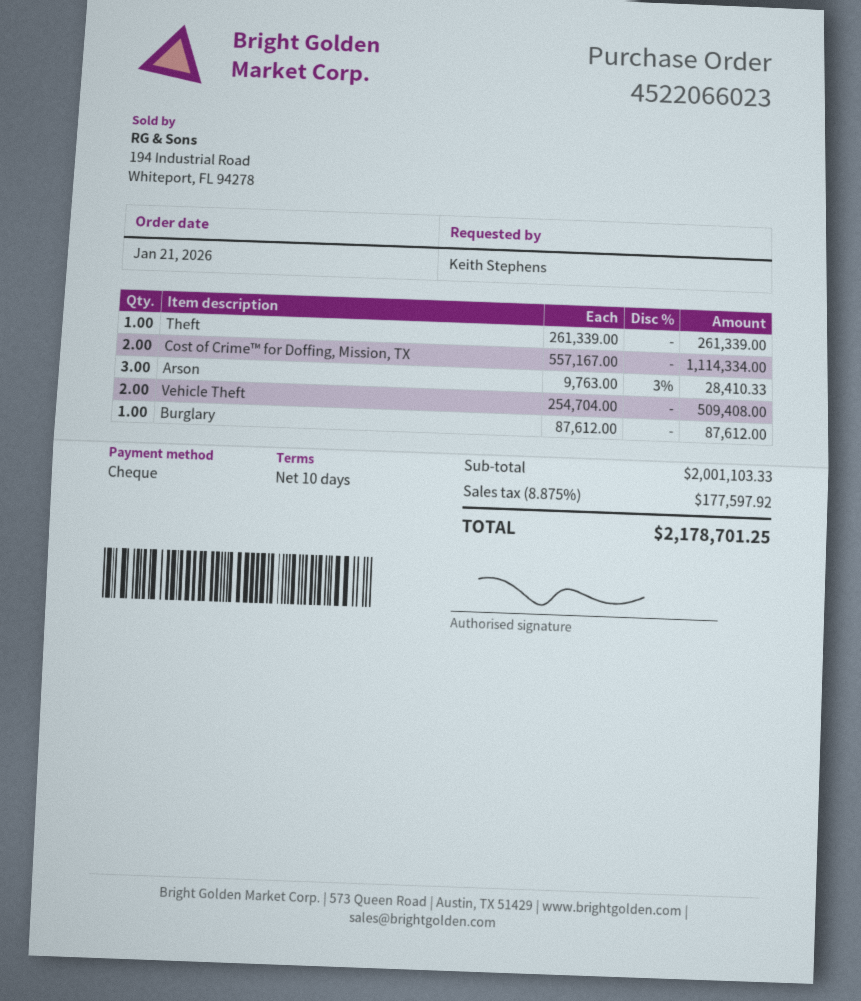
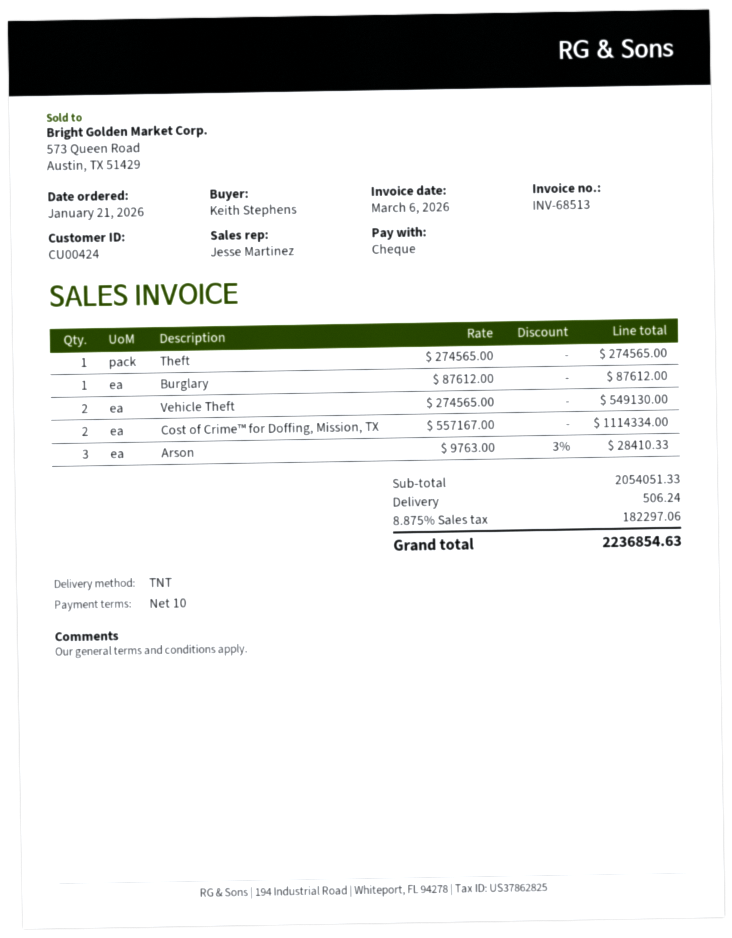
Theft: 1 x 261339.00 = 261339.00 -> 1 x 274565.00 = 274565.00
Vehicle Theft: 2 x 254704.00 = 509408.00 -> 2 x 274565.00 = 549130.00
subtotal: 2001103.33 -> 2054051.33
shipping: none -> 506.24
tax: 8.875% = 177597.92 -> 8.875% = 182297.06
total: 2178701.25 -> 2236854.63

